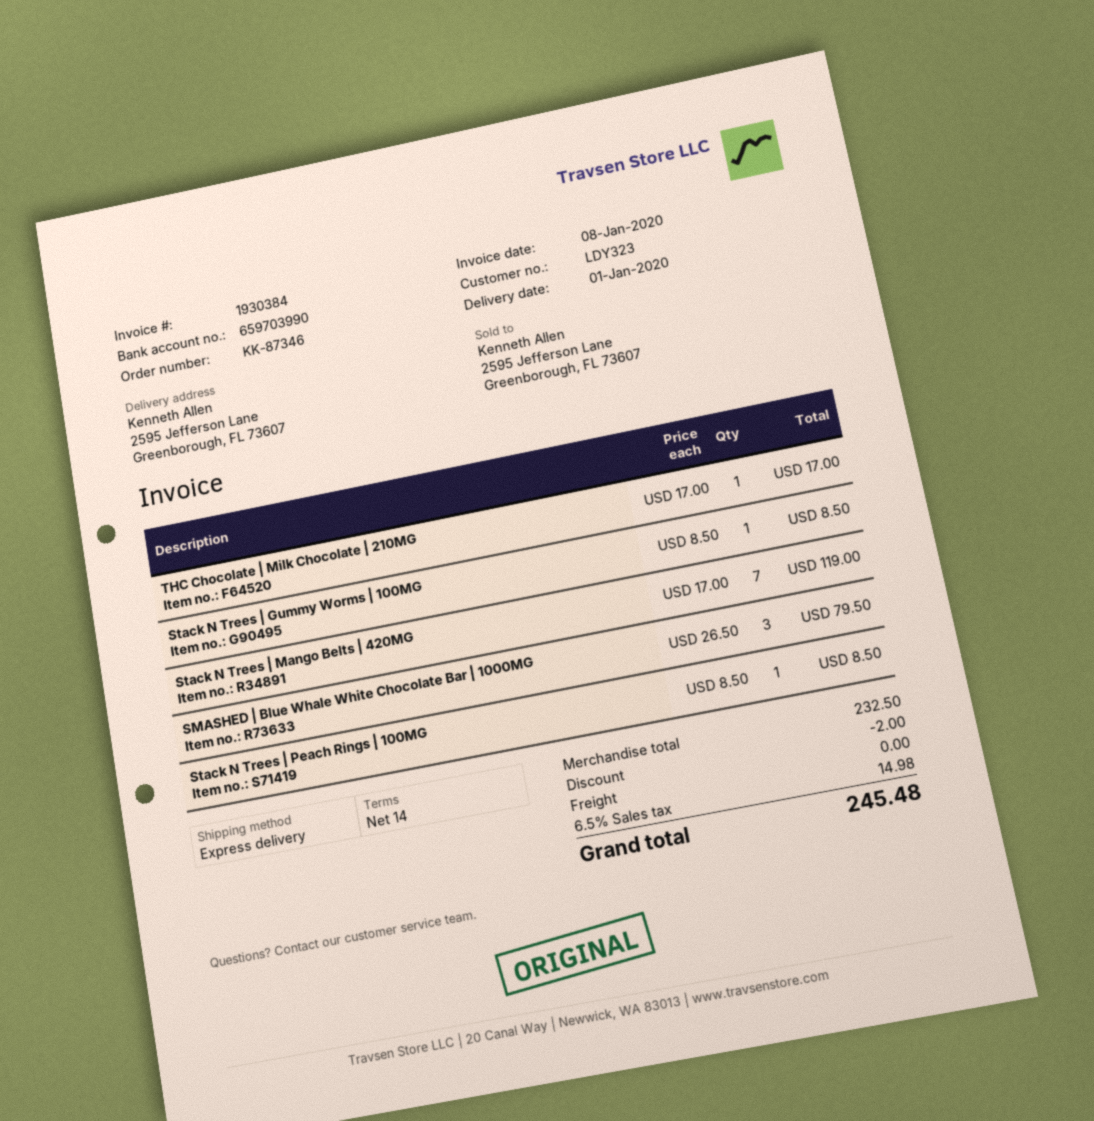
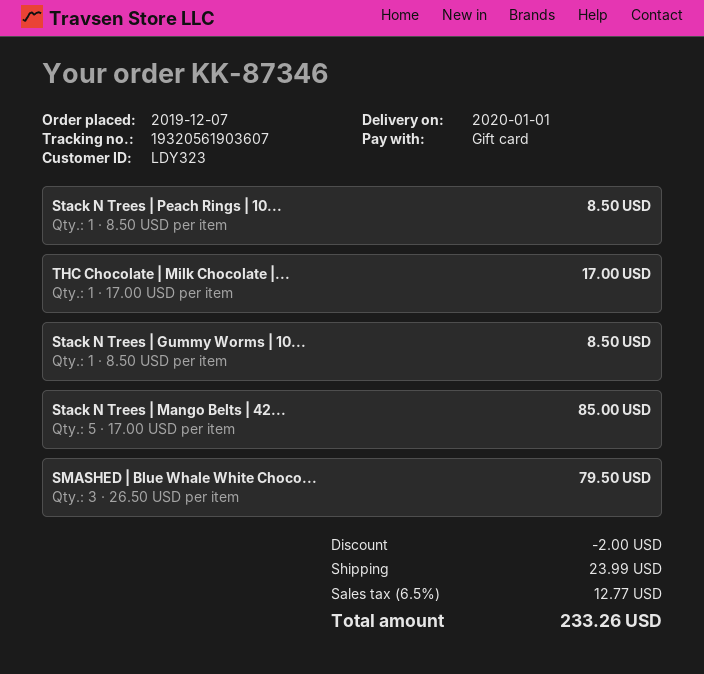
Stack N Trees | Mango Belts | 420MG: 7 x 17.00 = 119.00 -> 5 x 17.00 = 85.00
shipping: 0.00 -> 23.99
tax: 6.5% = 14.98 -> 6.5% = 12.77
total: 245.48 -> 233.26

